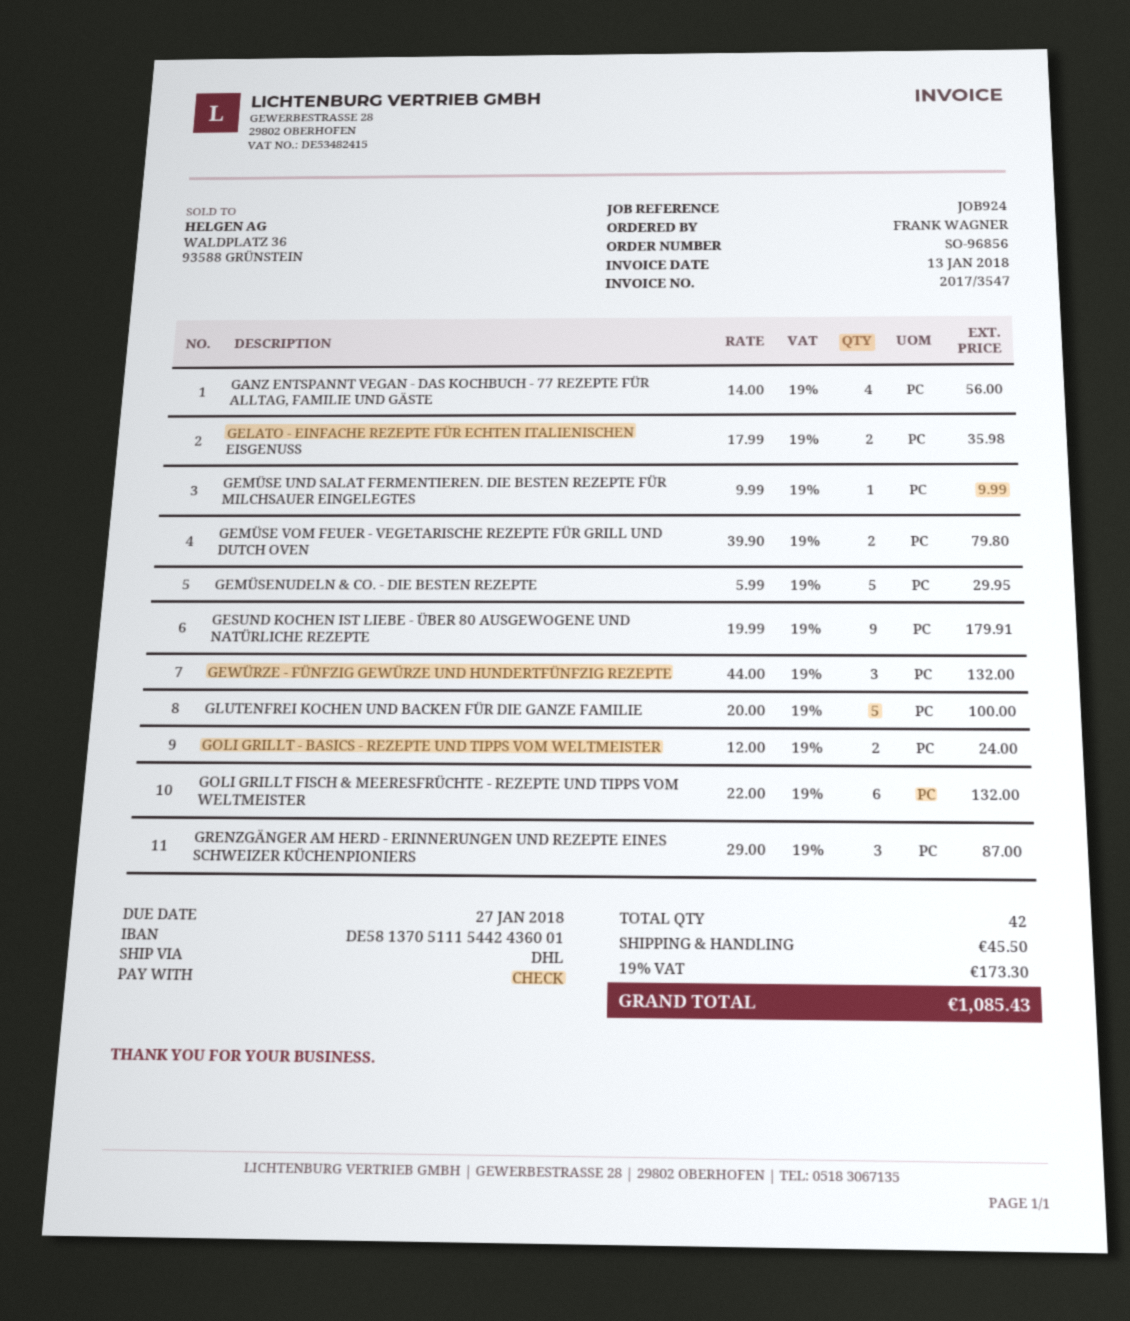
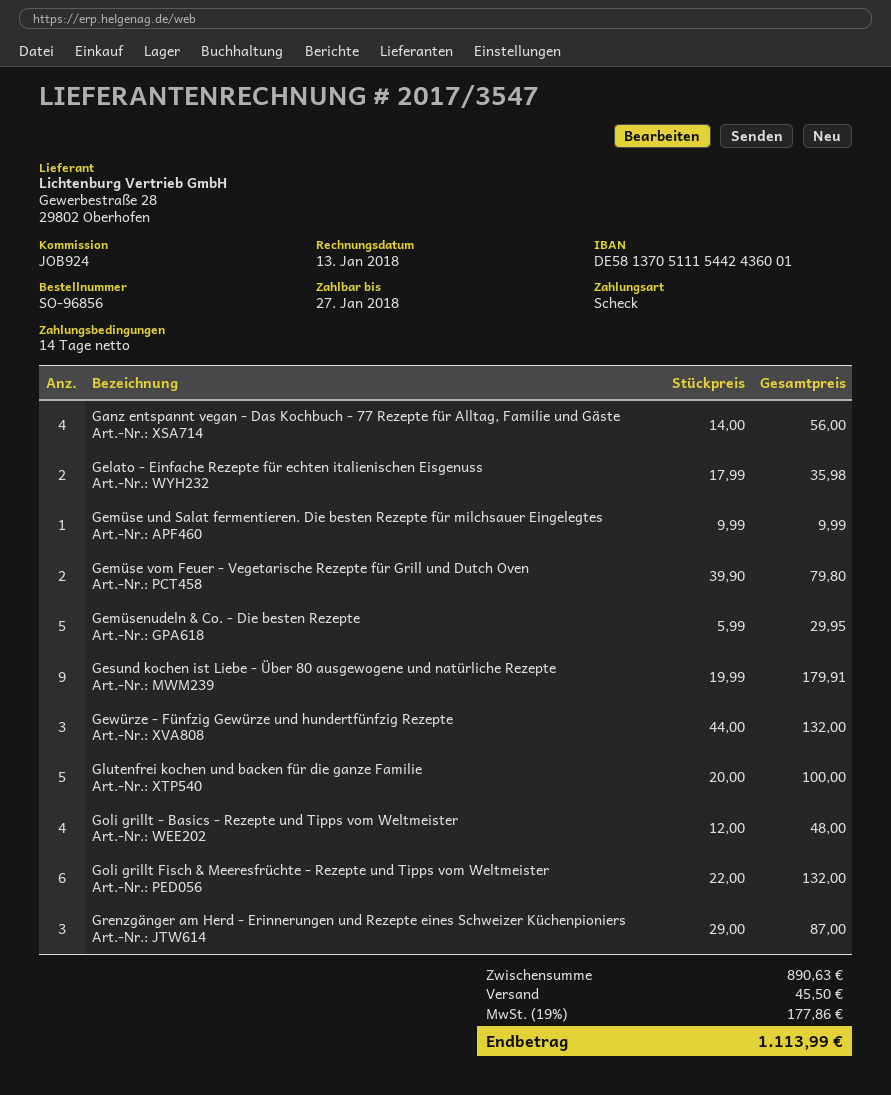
GOLI GRILLT - BASICS - REZEPTE UND TIPPS VOM WELTMEISTER: 2 x 12.00 = 24.00 -> 4 x 12.00 = 48.00
tax: 19% = 173.30 -> 19% = 177.86
total: 1085.43 -> 1113.99

